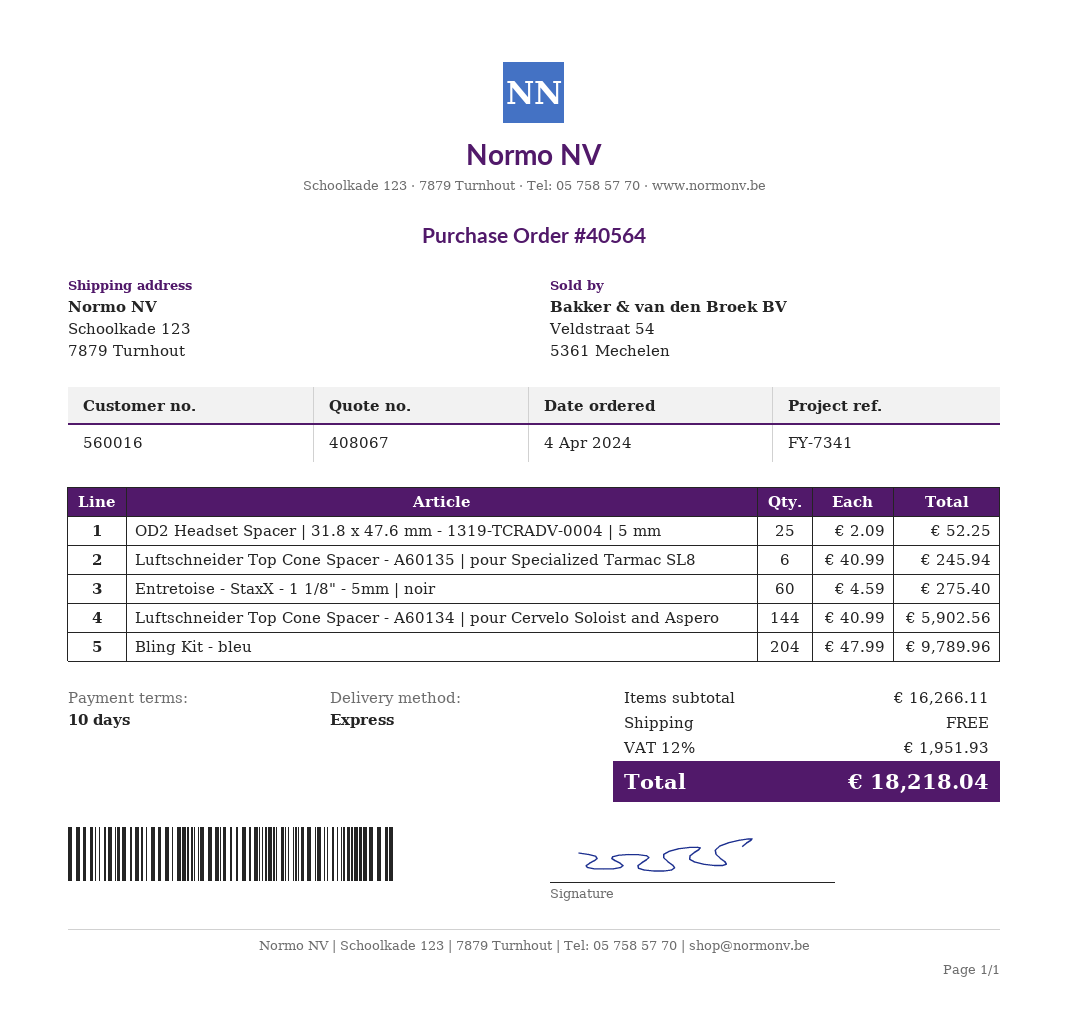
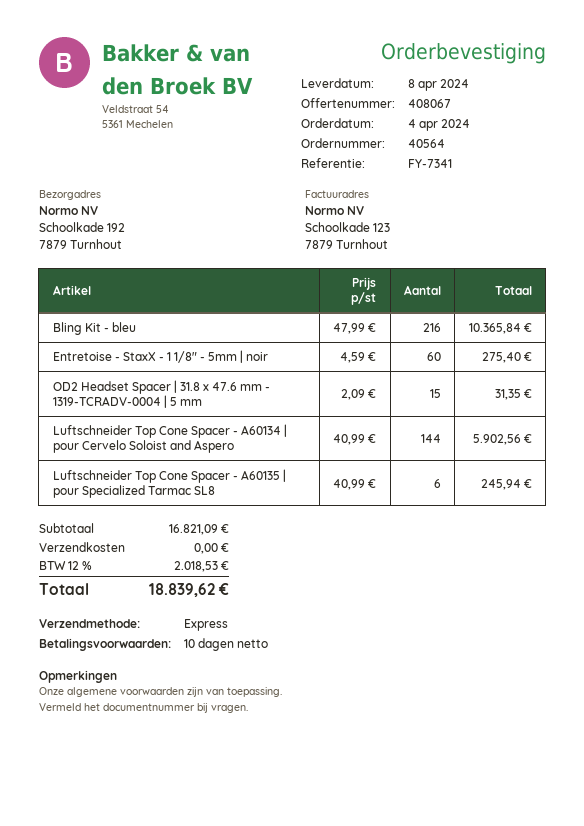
ship to: Schoolkade 123, 7879 Turnhout -> Schoolkade 192, 7879 Turnhout
OD2 Headset Spacer | 31.8 x 47.6 mm - 1319-TCRADV-0004 | 5 mm: 25 x 2.09 = 52.25 -> 15 x 2.09 = 31.35
Bling Kit - bleu: 204 x 47.99 = 9789.96 -> 216 x 47.99 = 10365.84
subtotal: 16266.11 -> 16821.09
tax: 12% = 1951.93 -> 12% = 2018.53
total: 18218.04 -> 18839.62

